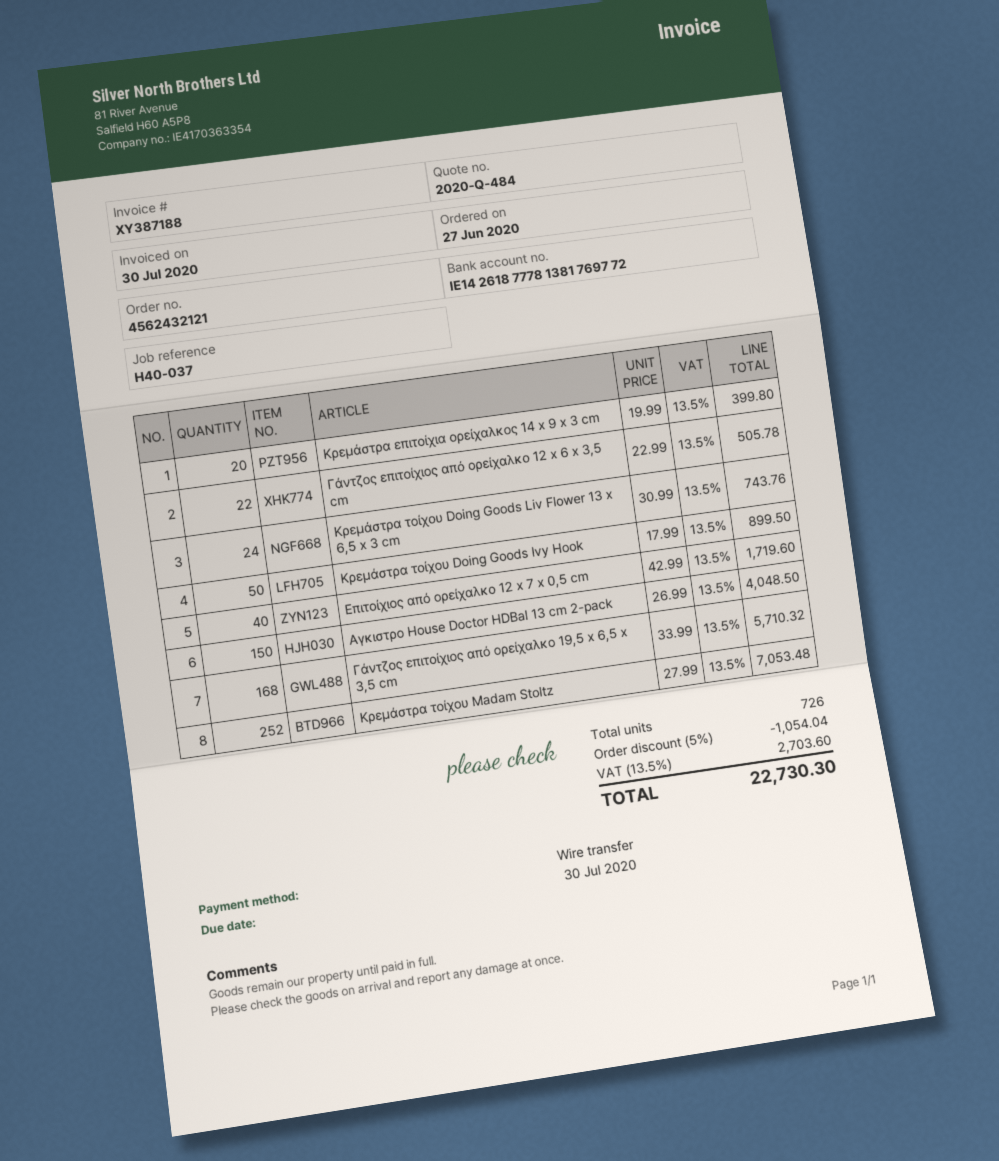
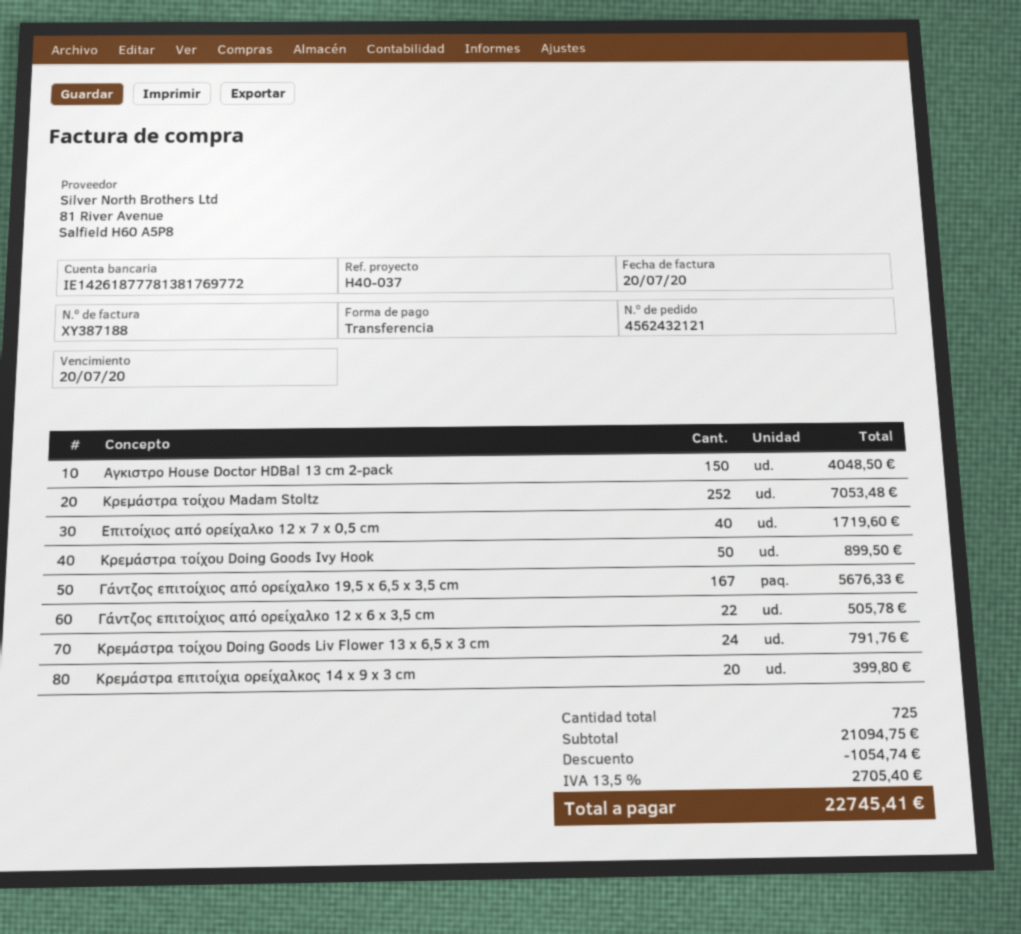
invoice date: 2020-07-30 -> 2020-07-20
due date: 2020-07-30 -> 2020-07-20
Κρεμάστρα τοίχου Doing Goods Liv Flower 13 x 6,5 x 3 cm: 24 for 743.76 -> 24 for 791.76
Γάντζος επιτοίχιος από ορείχαλκο 19,5 x 6,5 x 3,5 cm: 168 for 5710.32 -> 167 for 5676.33
total quantity: 726 -> 725
discount: 1054.04 -> 1054.74
tax: 13.5% = 2703.60 -> 13.5% = 2705.40
total: 22730.30 -> 22745.41

